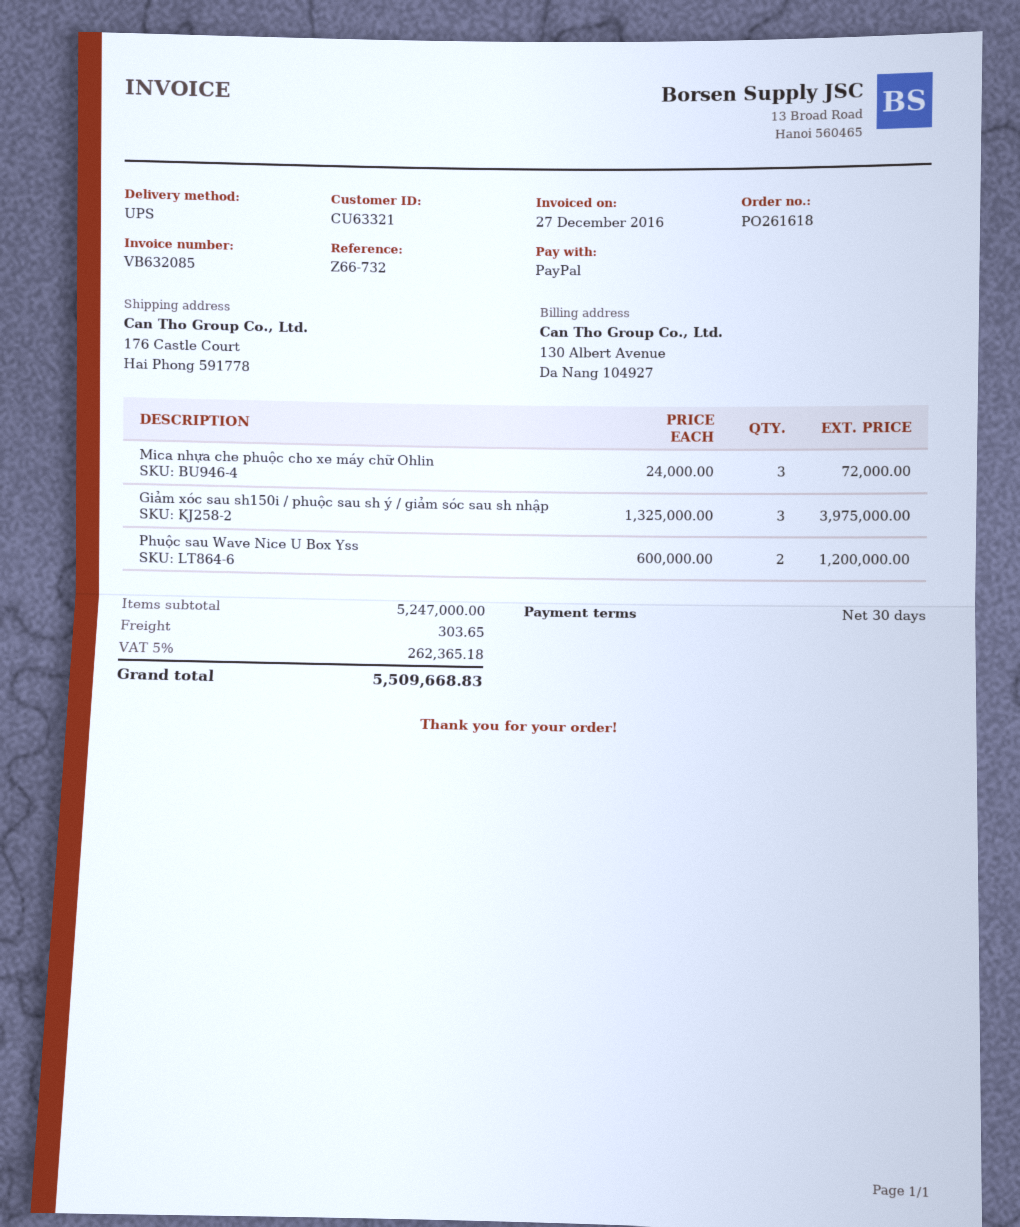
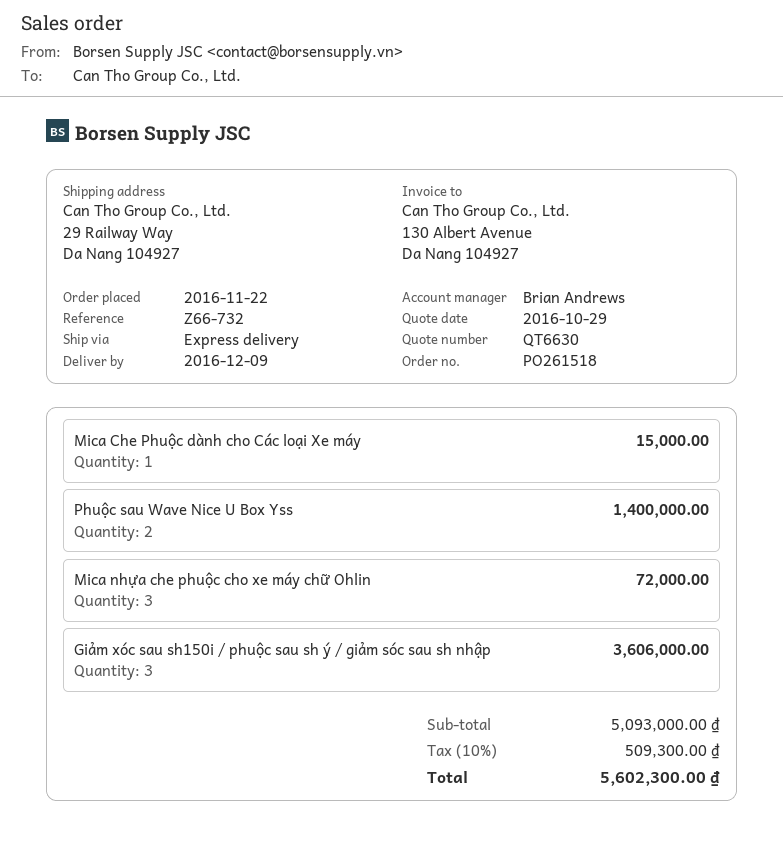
order number: PO261618 -> PO261518
shipping method: UPS -> express
ship to: 176 Castle Court, Hai Phong 591778 -> 29 Railway Way, Da Nang 104927
Giảm xóc sau sh150i / phuộc sau sh ý / giảm sóc sau sh nhập: 3 for 3975000.00 -> 3 for 3606000.00
Phuộc sau Wave Nice U Box Yss: 2 for 1200000.00 -> 2 for 1400000.00
Mica Che Phuộc dành cho Các loại Xe máy: none -> 1 for 15000.00
subtotal: 5247000.00 -> 5093000.00
shipping: 303.65 -> none
tax: 5% = 262365.18 -> 10% = 509300.00
total: 5509668.83 -> 5602300.00

